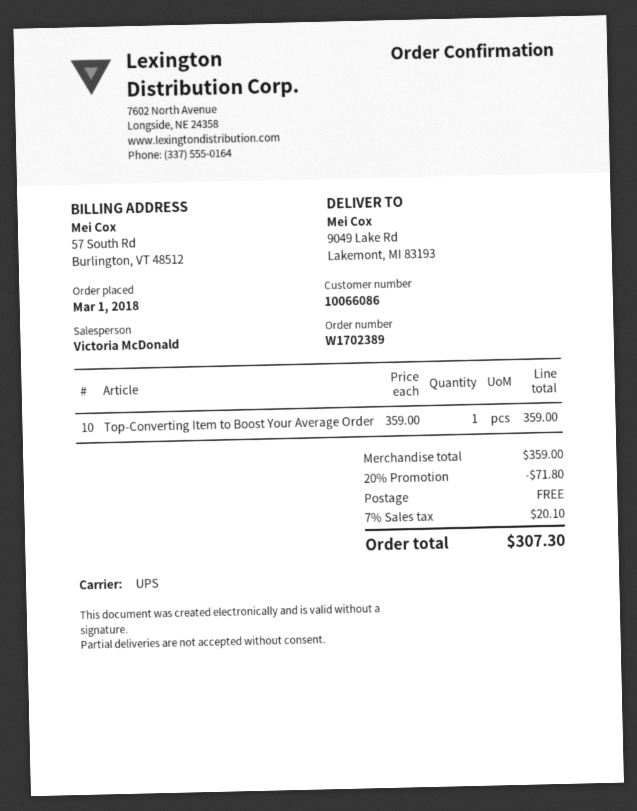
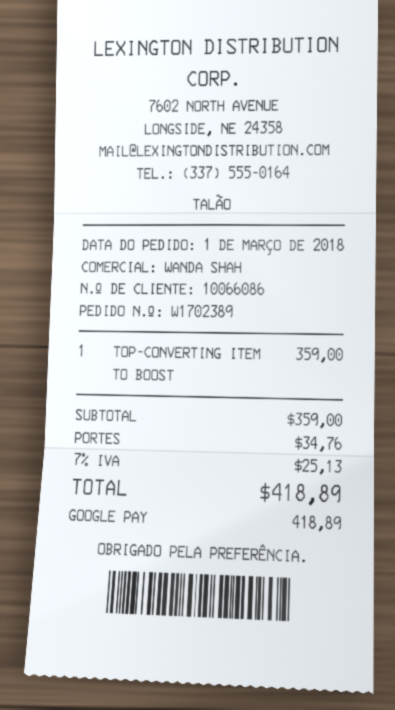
sales rep: Victoria McDonald -> WANDA SHAH
discount: 20% = 71.80 -> none
shipping: 0.00 -> 34.76
tax: 7% = 20.10 -> 7% = 25.13
total: 307.30 -> 418.89

